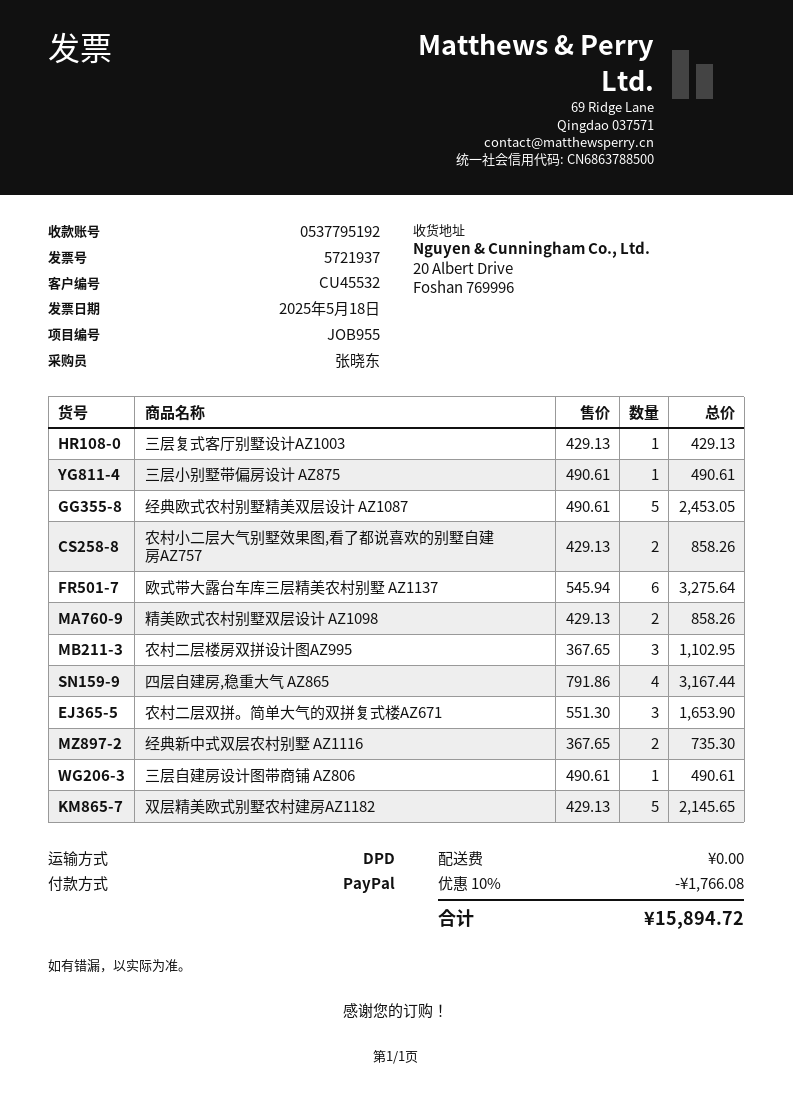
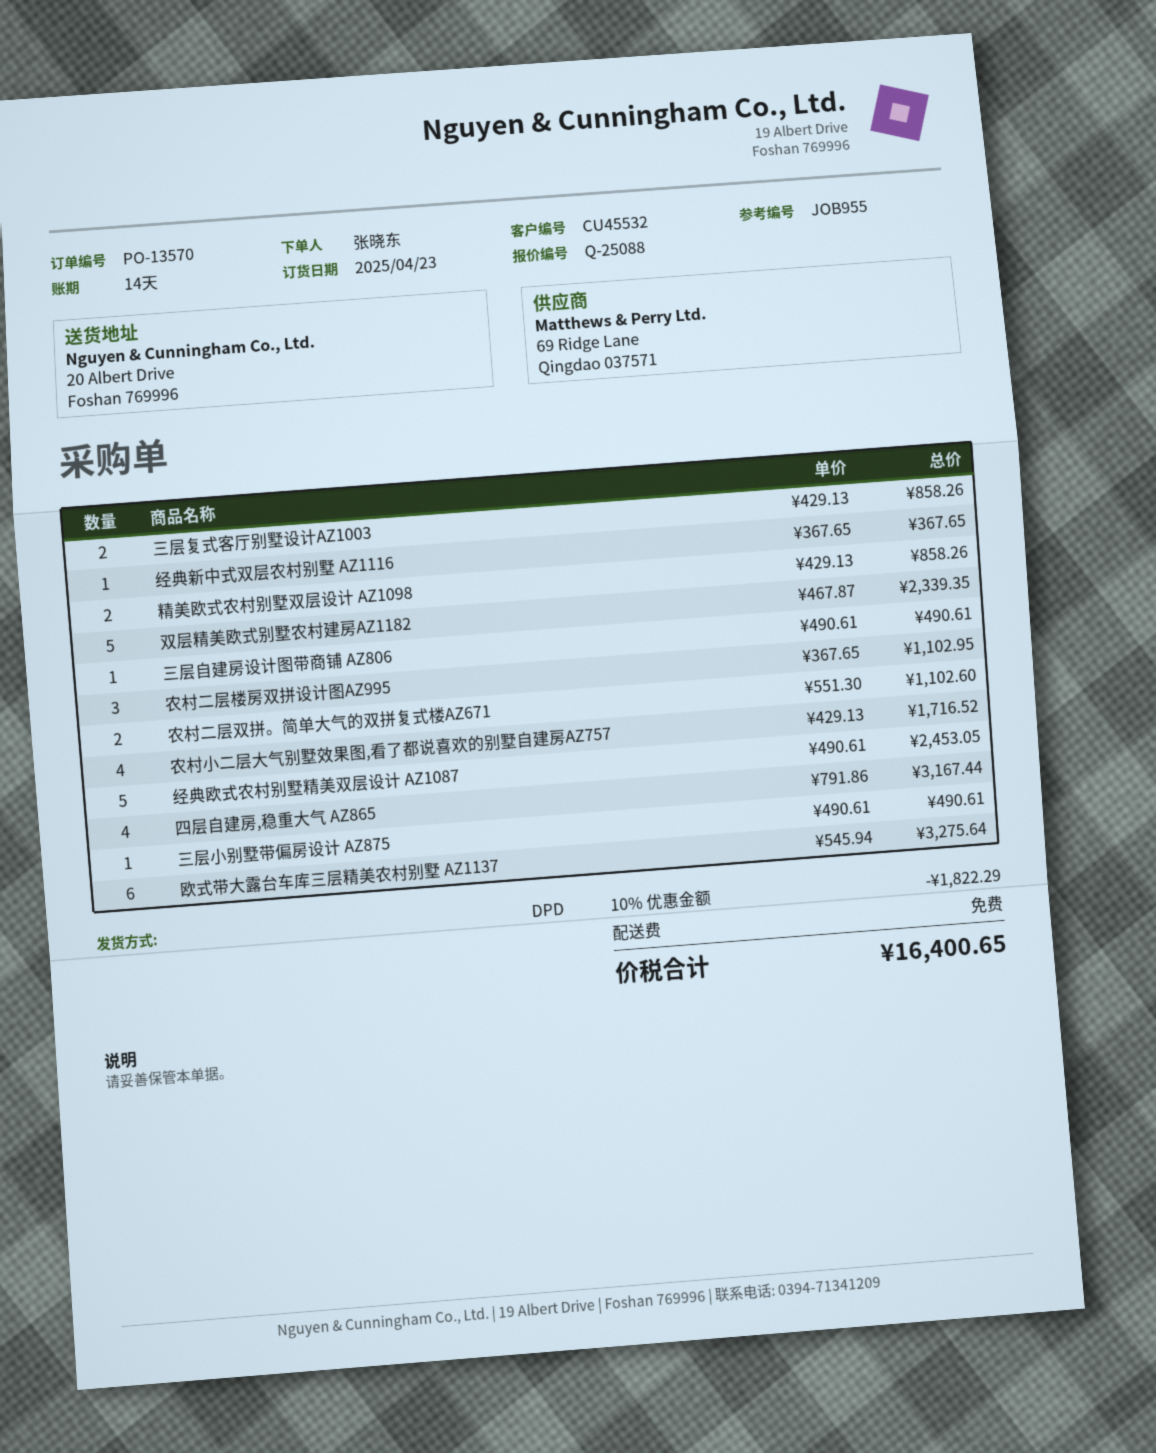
三层复式客厅别墅设计AZ1003: 1 x 429.13 = 429.13 -> 2 x 429.13 = 858.26
农村小二层大气别墅效果图,看了都说喜欢的别墅自建房AZ757: 2 x 429.13 = 858.26 -> 4 x 429.13 = 1716.52
农村二层双拼。简单大气的双拼复式楼AZ671: 3 x 551.30 = 1653.90 -> 2 x 551.30 = 1102.60
经典新中式双层农村别墅 AZ1116: 2 x 367.65 = 735.30 -> 1 x 367.65 = 367.65
双层精美欧式别墅农村建房AZ1182: 5 x 429.13 = 2145.65 -> 5 x 467.87 = 2339.35
discount: 10% = 1766.08 -> 10% = 1822.29
total: 15894.72 -> 16400.65

